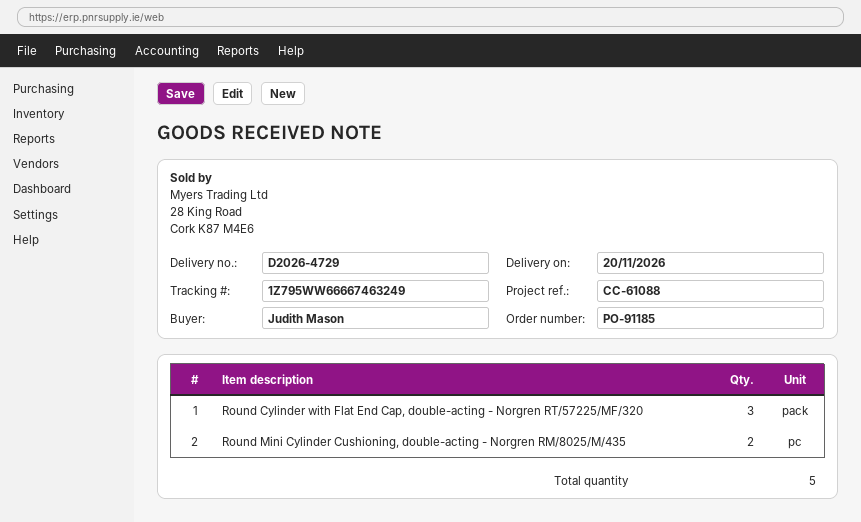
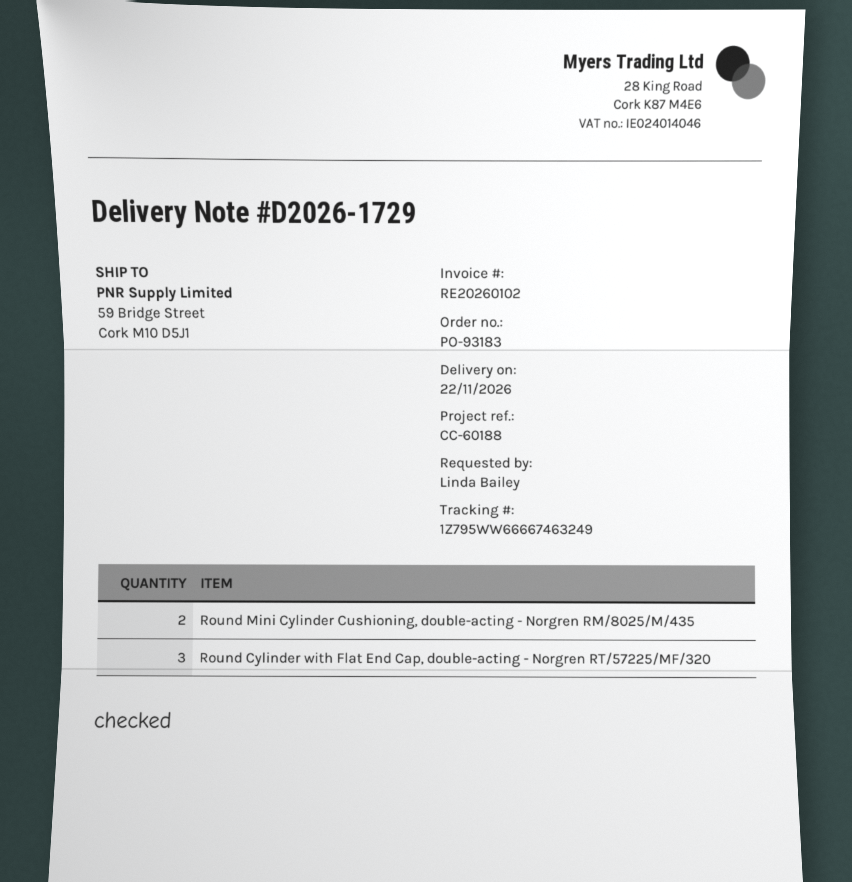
order number: PO-91185 -> PO-93183
delivery note number: D2026-4729 -> D2026-1729
delivery date: 2026-11-20 -> 2026-11-22
reference: CC-61088 -> CC-60188
ordered by: Judith Mason -> Linda Bailey

